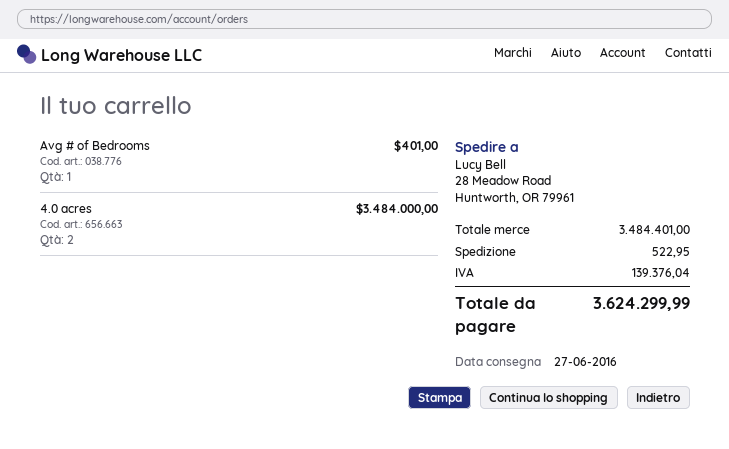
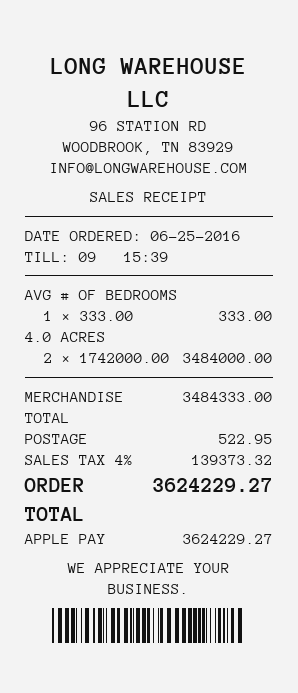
Avg # of Bedrooms: 1 for 401.00 -> 1 for 333.00
subtotal: 3484401.00 -> 3484333.00
tax: 139376.04 -> 139373.32
total: 3624299.99 -> 3624229.27

